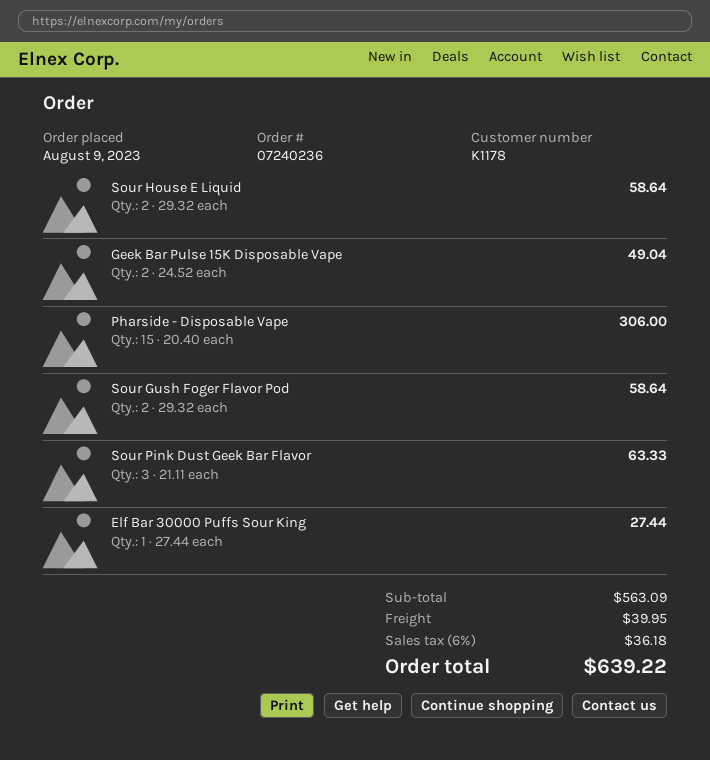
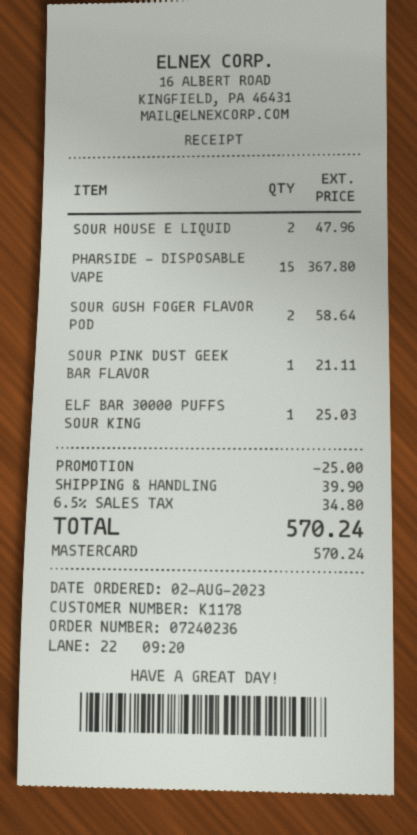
order date: 2023-08-09 -> 2023-08-02
Sour House E Liquid: 2 for 58.64 -> 2 for 47.96
Geek Bar Pulse 15K Disposable Vape: 2 for 49.04 -> none
Pharside - Disposable Vape: 15 for 306.00 -> 15 for 367.80
Sour Pink Dust Geek Bar Flavor: 3 for 63.33 -> 1 for 21.11
Elf Bar 30000 Puffs Sour King: 1 for 27.44 -> 1 for 25.03
discount: none -> 25.00
shipping: 39.95 -> 39.90
tax: 6% = 36.18 -> 6.5% = 34.80
total: 639.22 -> 570.24

